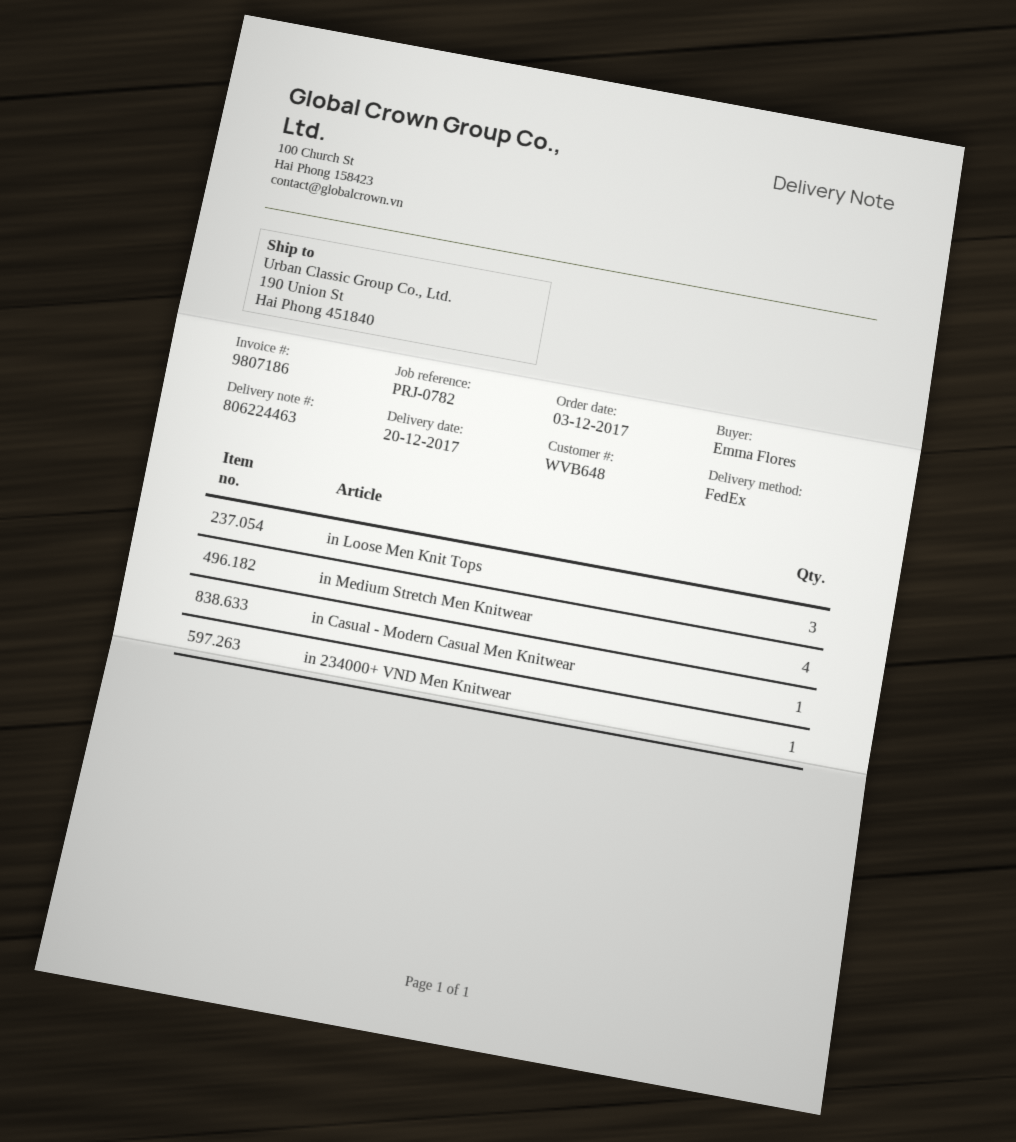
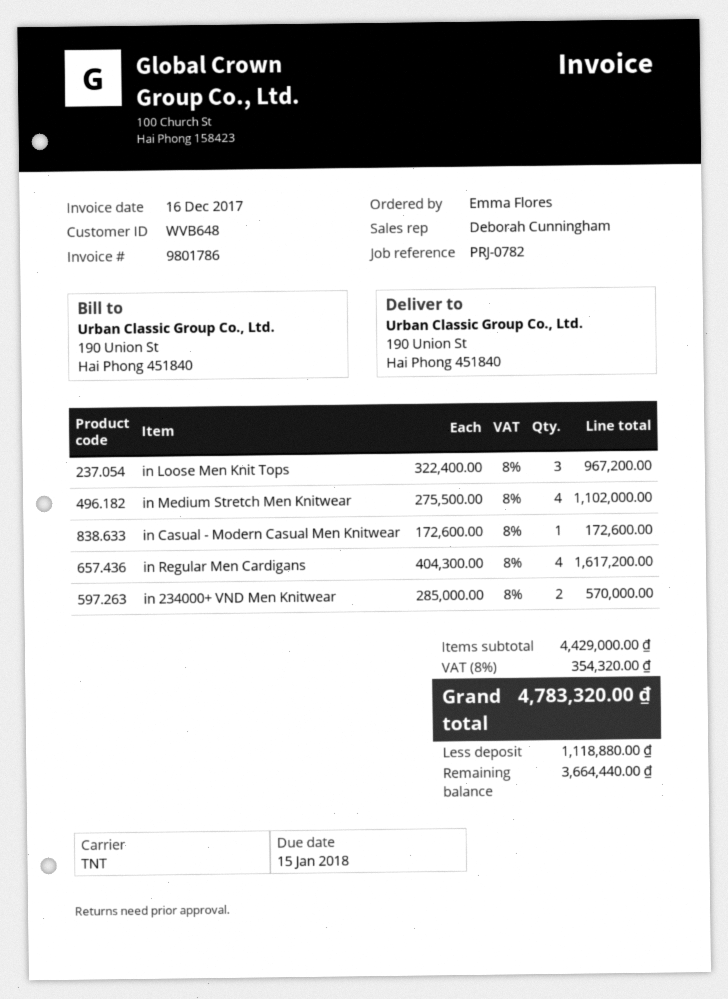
invoice number: 9807186 -> 9801786
shipping method: FedEx -> TNT
in 234000+ VND Men Knitwear: 1 -> 2
in Regular Men Cardigans: none -> 4

